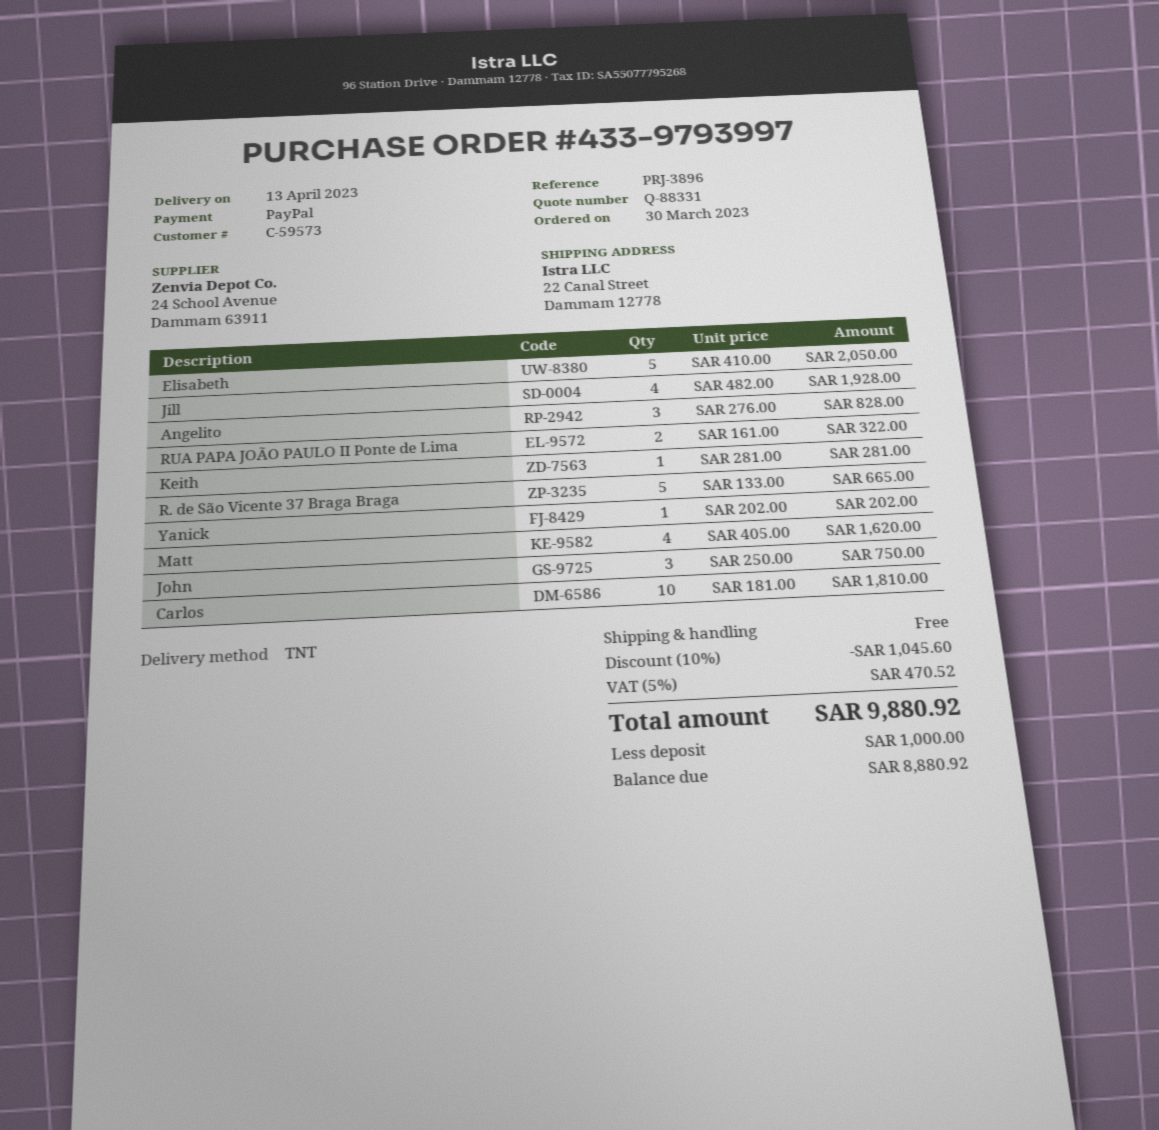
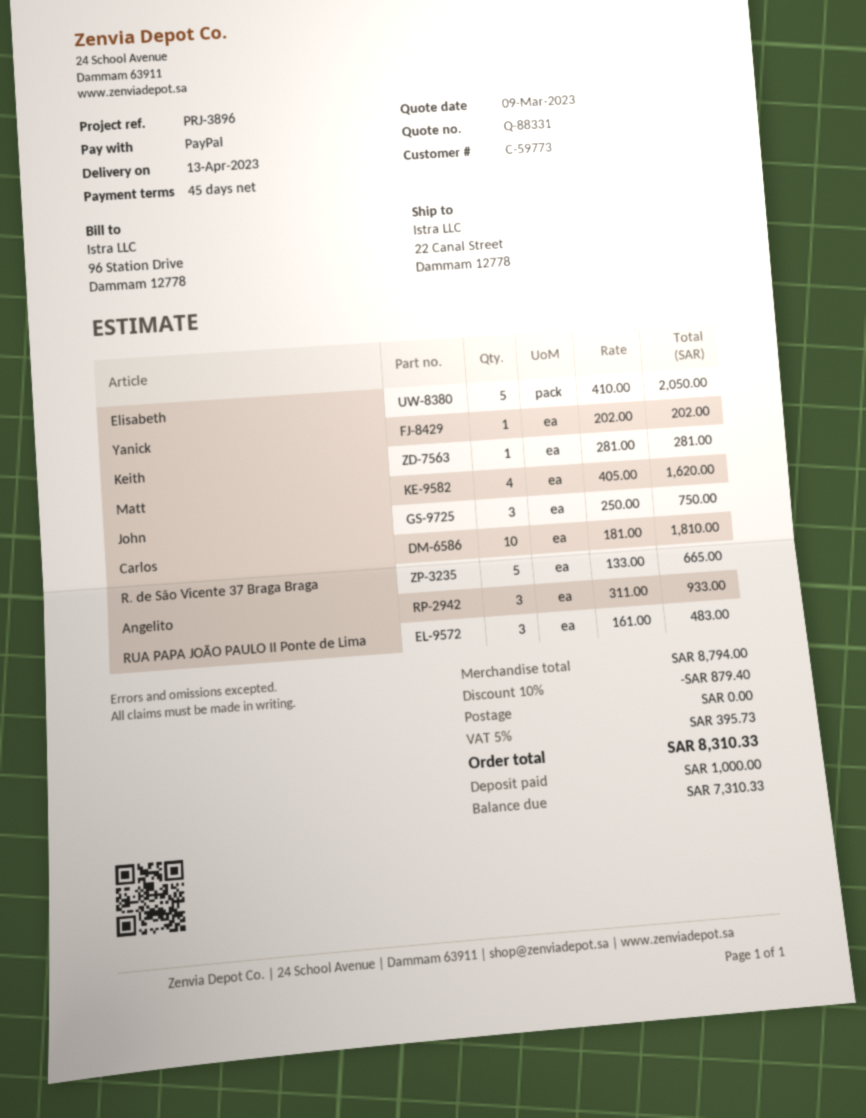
customer number: C-59573 -> C-59773
Jill: 4 x 482.00 = 1928.00 -> none
Angelito: 3 x 276.00 = 828.00 -> 3 x 311.00 = 933.00
RUA PAPA JOÃO PAULO II Ponte de Lima: 2 x 161.00 = 322.00 -> 3 x 161.00 = 483.00
discount: 10% = 1045.60 -> 10% = 879.40
tax: 5% = 470.52 -> 5% = 395.73
total: 9880.92 -> 8310.33
balance: 8880.92 -> 7310.33

